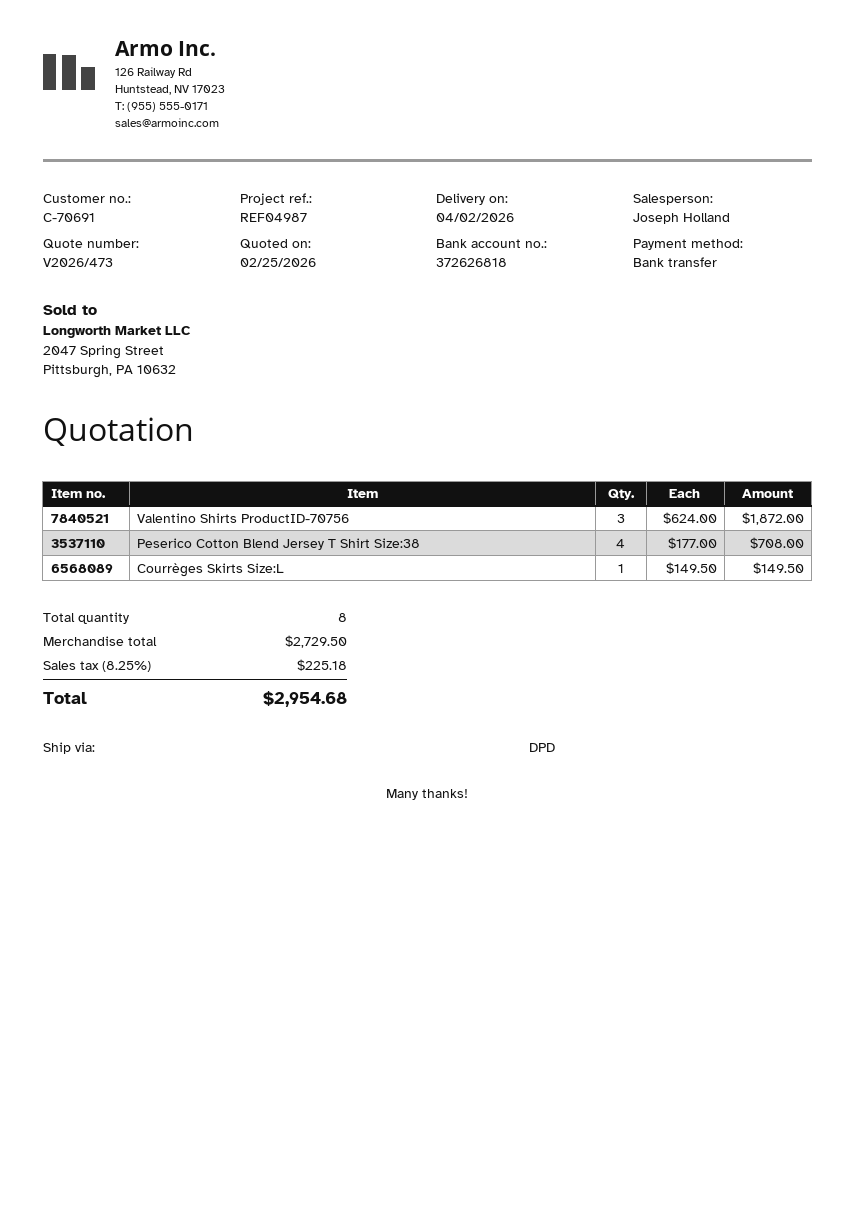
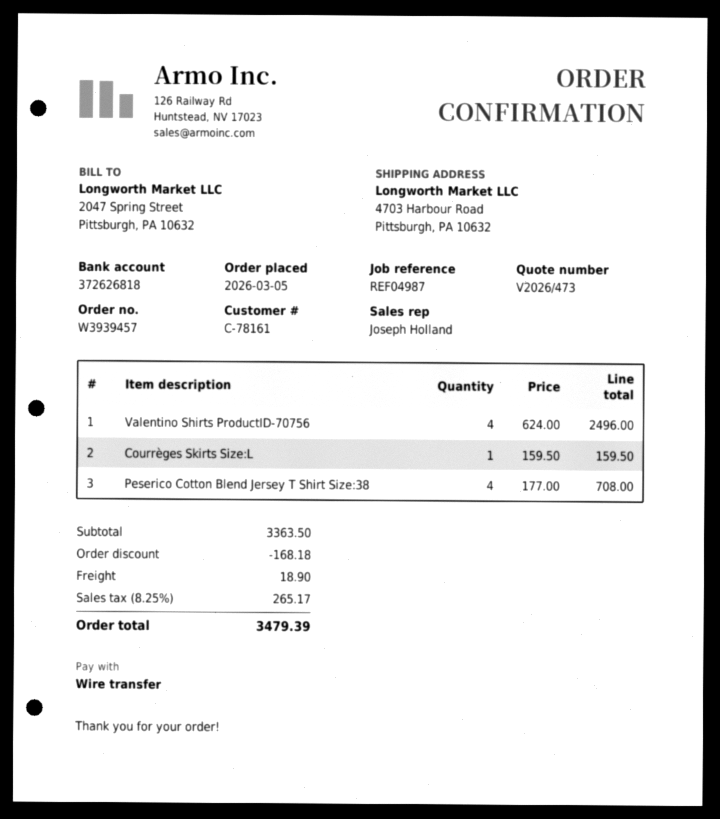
customer number: C-70691 -> C-78161
Valentino Shirts ProductID-70756: 3 x 624.00 = 1872.00 -> 4 x 624.00 = 2496.00
Courrèges Skirts Size:L: 1 x 149.50 = 149.50 -> 1 x 159.50 = 159.50
subtotal: 2729.50 -> 3363.50
discount: none -> 168.18
shipping: none -> 18.90
tax: 8.25% = 225.18 -> 8.25% = 265.17
total: 2954.68 -> 3479.39

